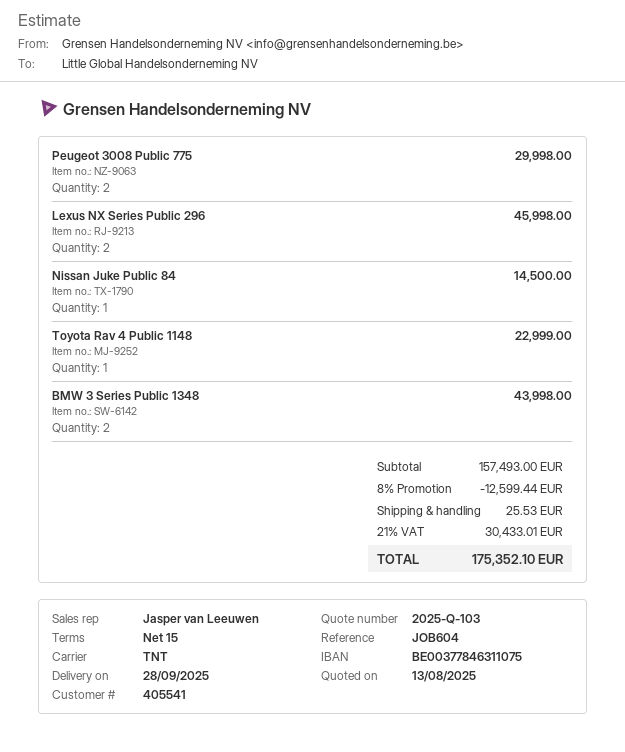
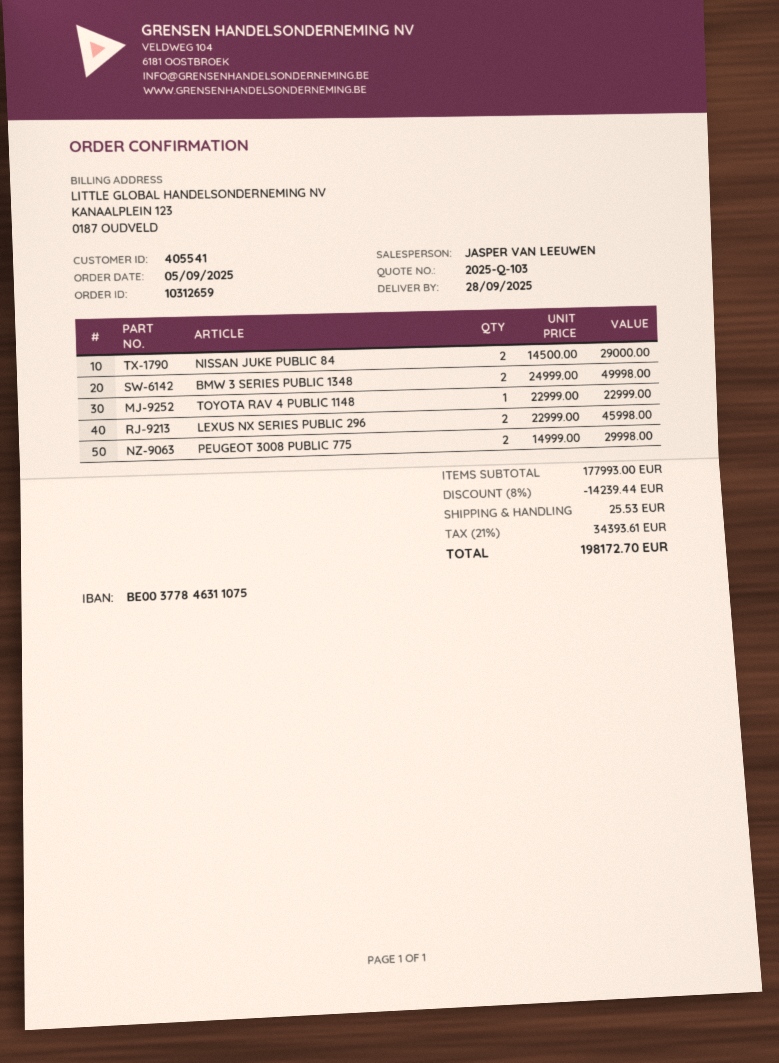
Nissan Juke Public 84: 1 for 14500.00 -> 2 for 29000.00
BMW 3 Series Public 1348: 2 for 43998.00 -> 2 for 49998.00
subtotal: 157493.00 -> 177993.00
discount: 8% = 12599.44 -> 8% = 14239.44
tax: 21% = 30433.01 -> 21% = 34393.61
total: 175352.10 -> 198172.70

